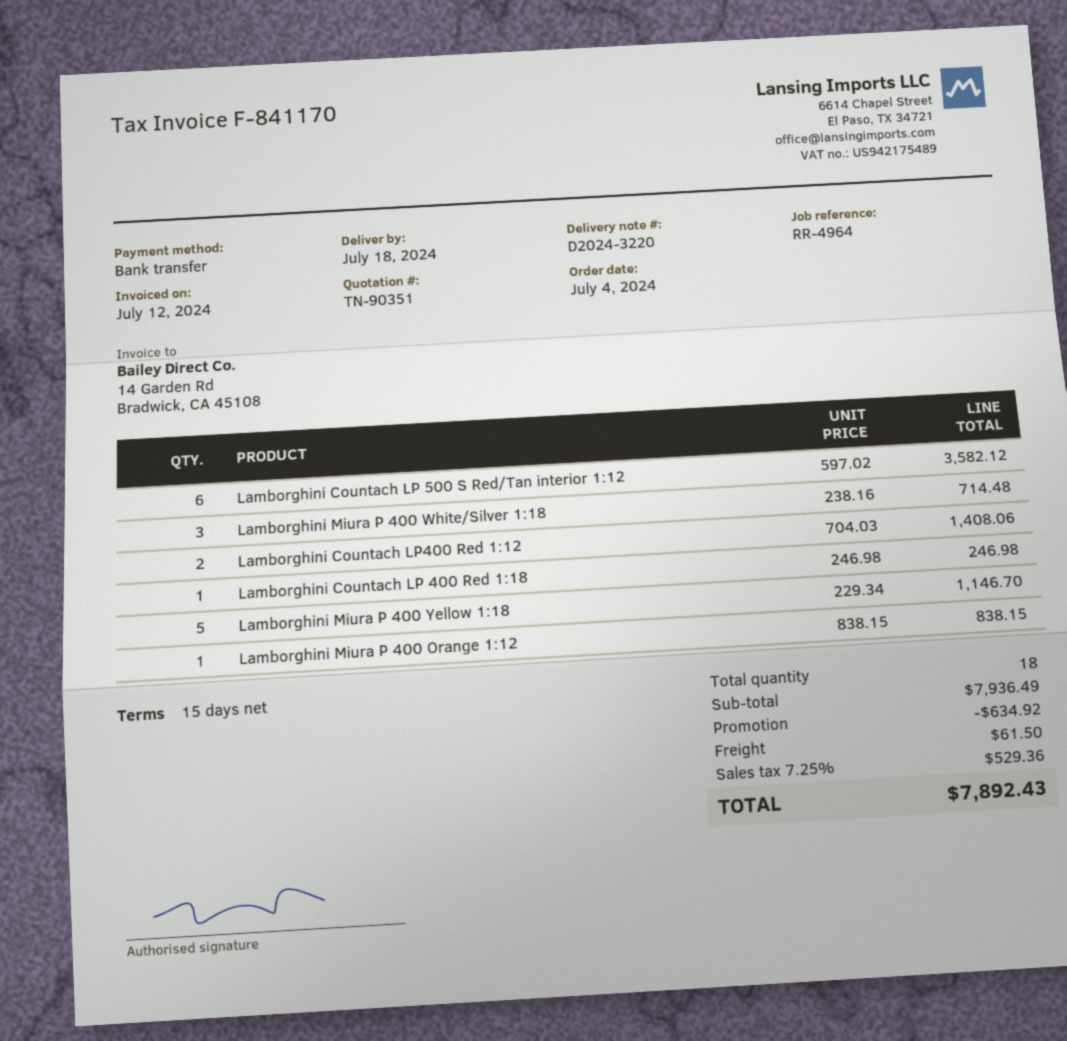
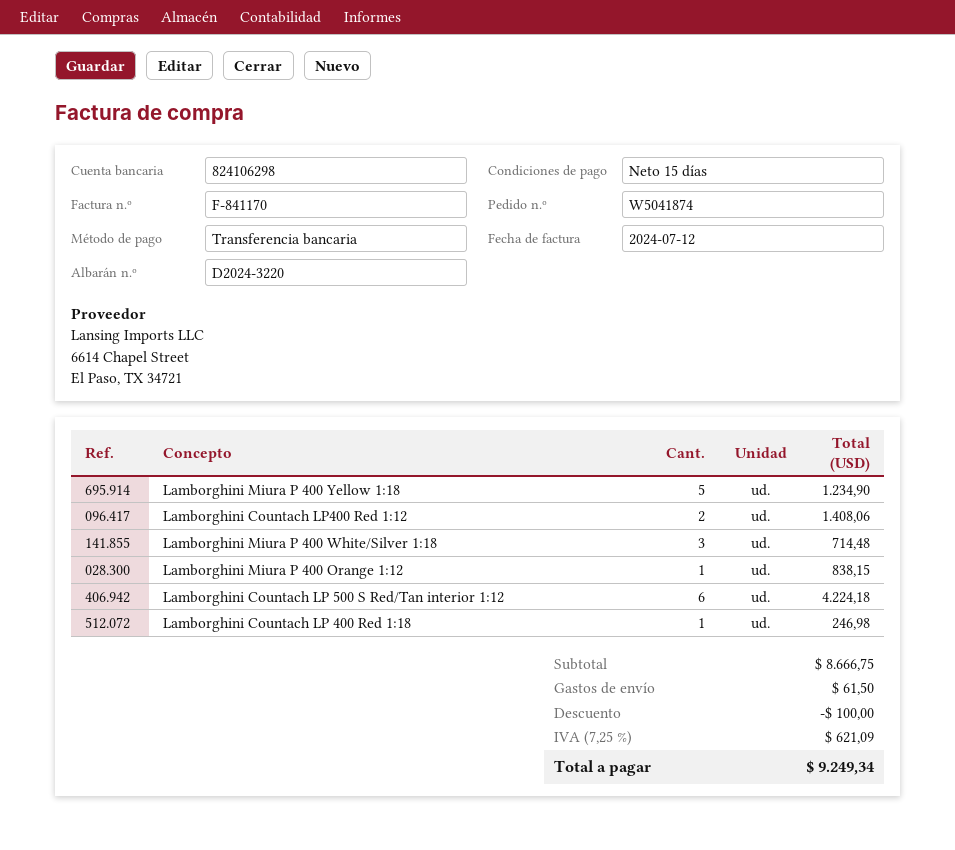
Lamborghini Countach LP 500 S Red/Tan interior 1:12: 6 for 3582.12 -> 6 for 4224.18
Lamborghini Miura P 400 Yellow 1:18: 5 for 1146.70 -> 5 for 1234.90
subtotal: 7936.49 -> 8666.75
discount: 634.92 -> 100.00
tax: 7.25% = 529.36 -> 7.25% = 621.09
total: 7892.43 -> 9249.34

